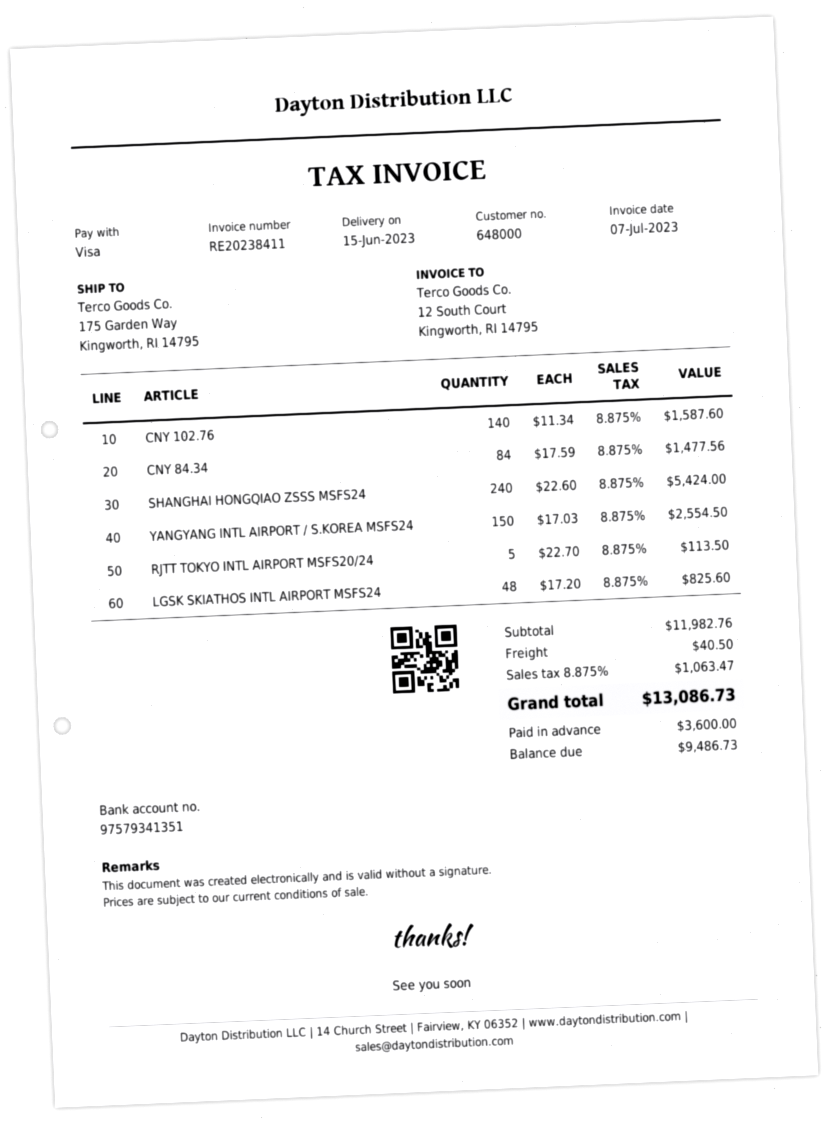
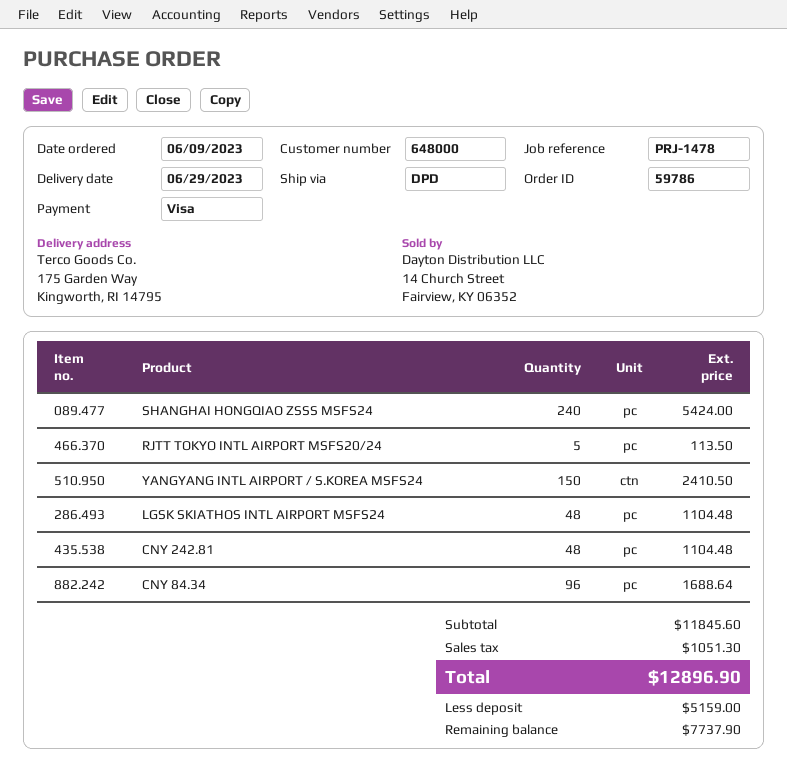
delivery date: 2023-06-15 -> 2023-06-29
CNY 102.76: 140 for 1587.60 -> none
CNY 84.34: 84 for 1477.56 -> 96 for 1688.64
YANGYANG INTL AIRPORT / S.KOREA MSFS24: 150 for 2554.50 -> 150 for 2410.50
LGSK SKIATHOS INTL AIRPORT MSFS24: 48 for 825.60 -> 48 for 1104.48
CNY 242.81: none -> 48 for 1104.48
subtotal: 11982.76 -> 11845.60
shipping: 40.50 -> none
tax: 1063.47 -> 1051.30
total: 13086.73 -> 12896.90
deposit: 3600.00 -> 5159.00
balance: 9486.73 -> 7737.90

